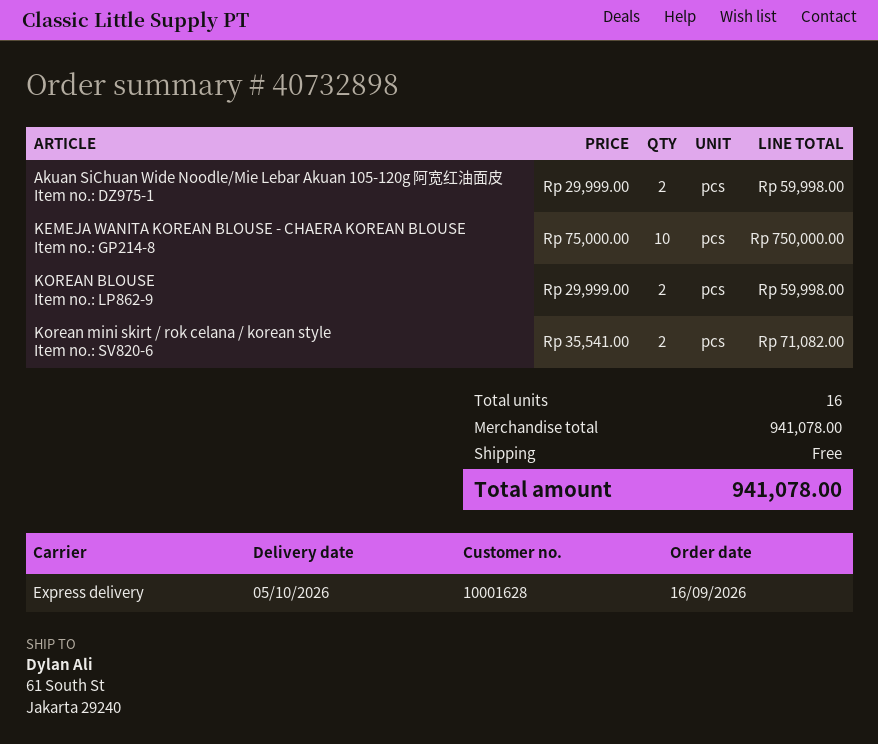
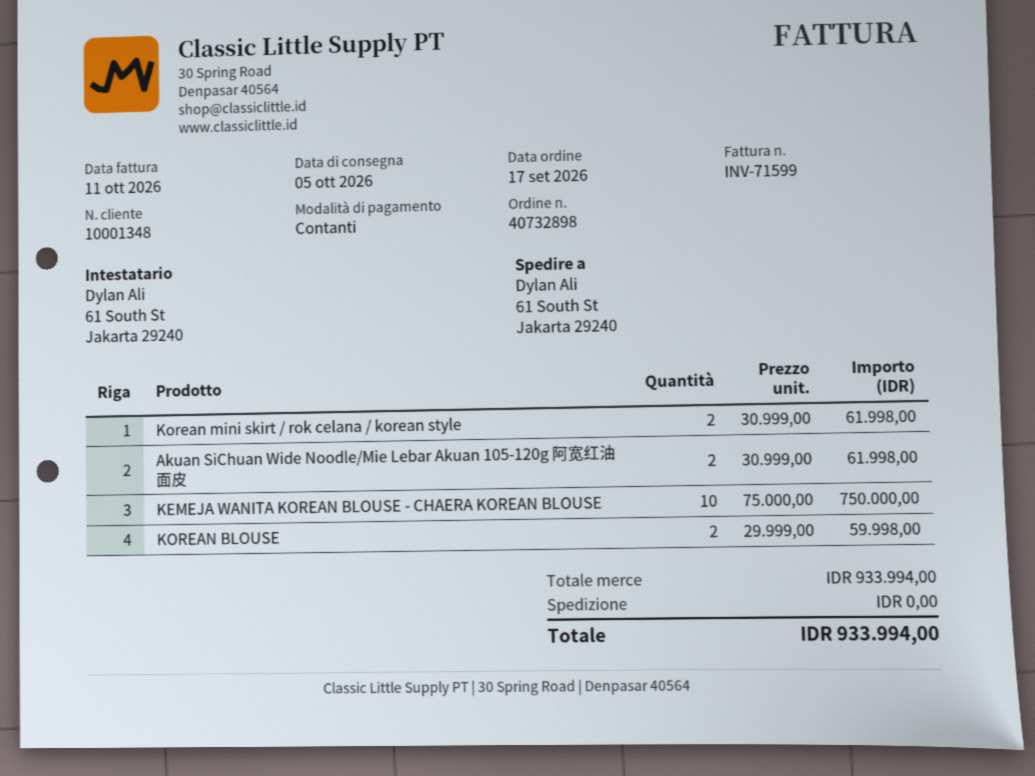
order date: 2026-09-16 -> 2026-09-17
customer number: 10001628 -> 10001348
Akuan SiChuan Wide Noodle/Mie Lebar Akuan 105-120g 阿宽红油面皮: 2 x 29999.00 = 59998.00 -> 2 x 30999.00 = 61998.00
Korean mini skirt / rok celana / korean style: 2 x 35541.00 = 71082.00 -> 2 x 30999.00 = 61998.00
subtotal: 941078.00 -> 933994.00
total: 941078.00 -> 933994.00

